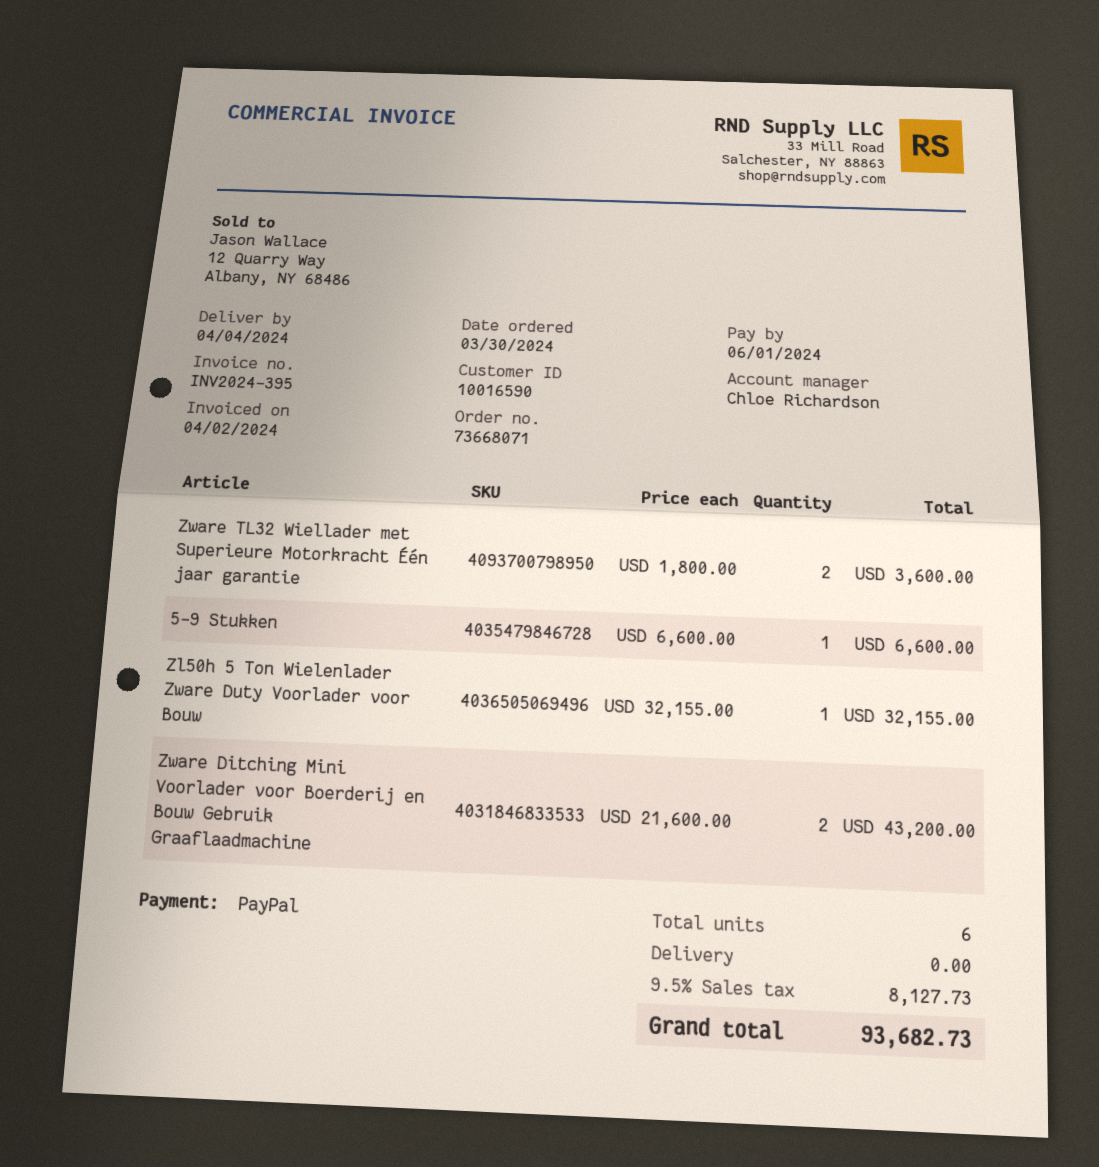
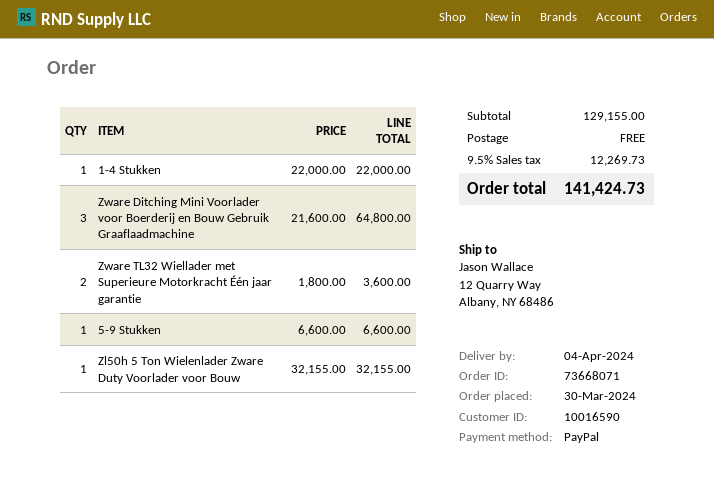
Zware Ditching Mini Voorlader voor Boerderij en Bouw Gebruik Graaflaadmachine: 2 x 21600.00 = 43200.00 -> 3 x 21600.00 = 64800.00
1-4 Stukken: none -> 1 x 22000.00 = 22000.00
tax: 9.5% = 8127.73 -> 9.5% = 12269.73
total: 93682.73 -> 141424.73

